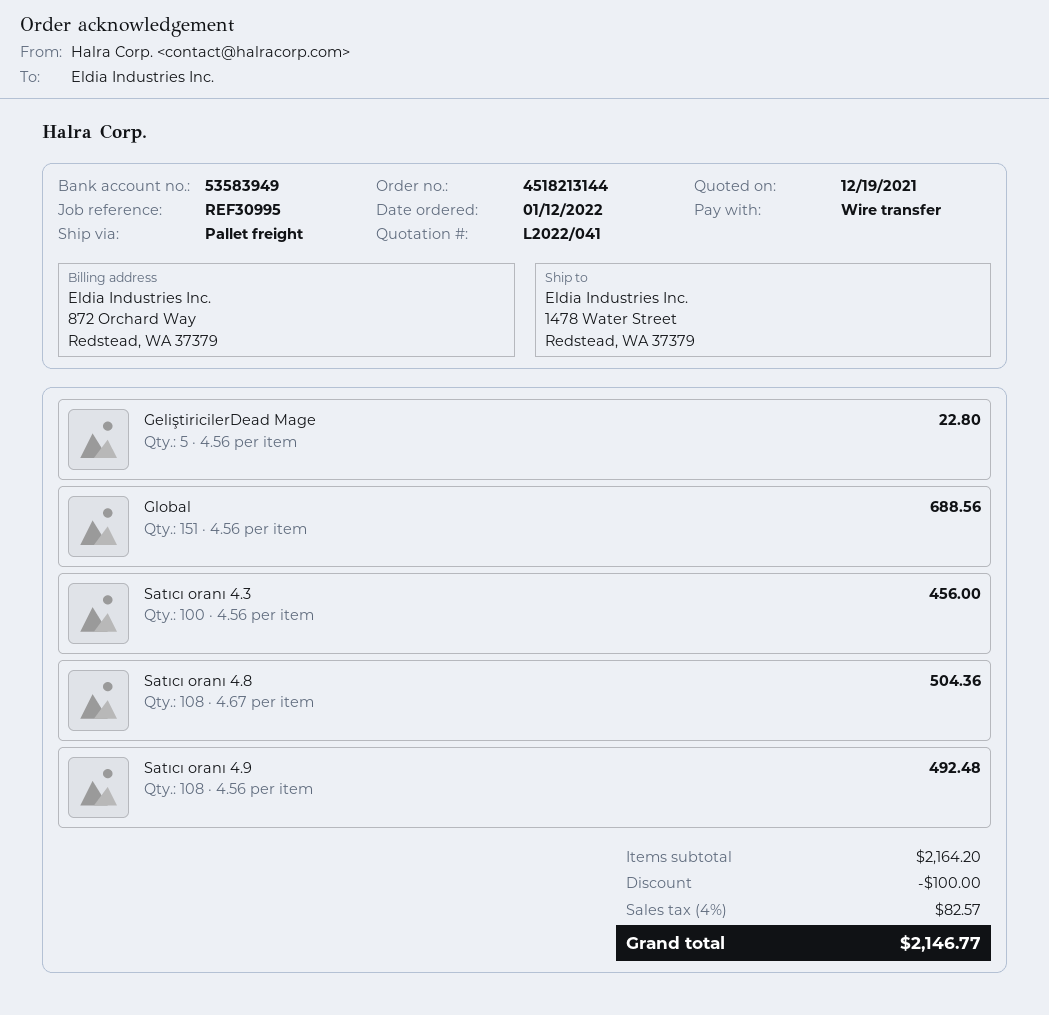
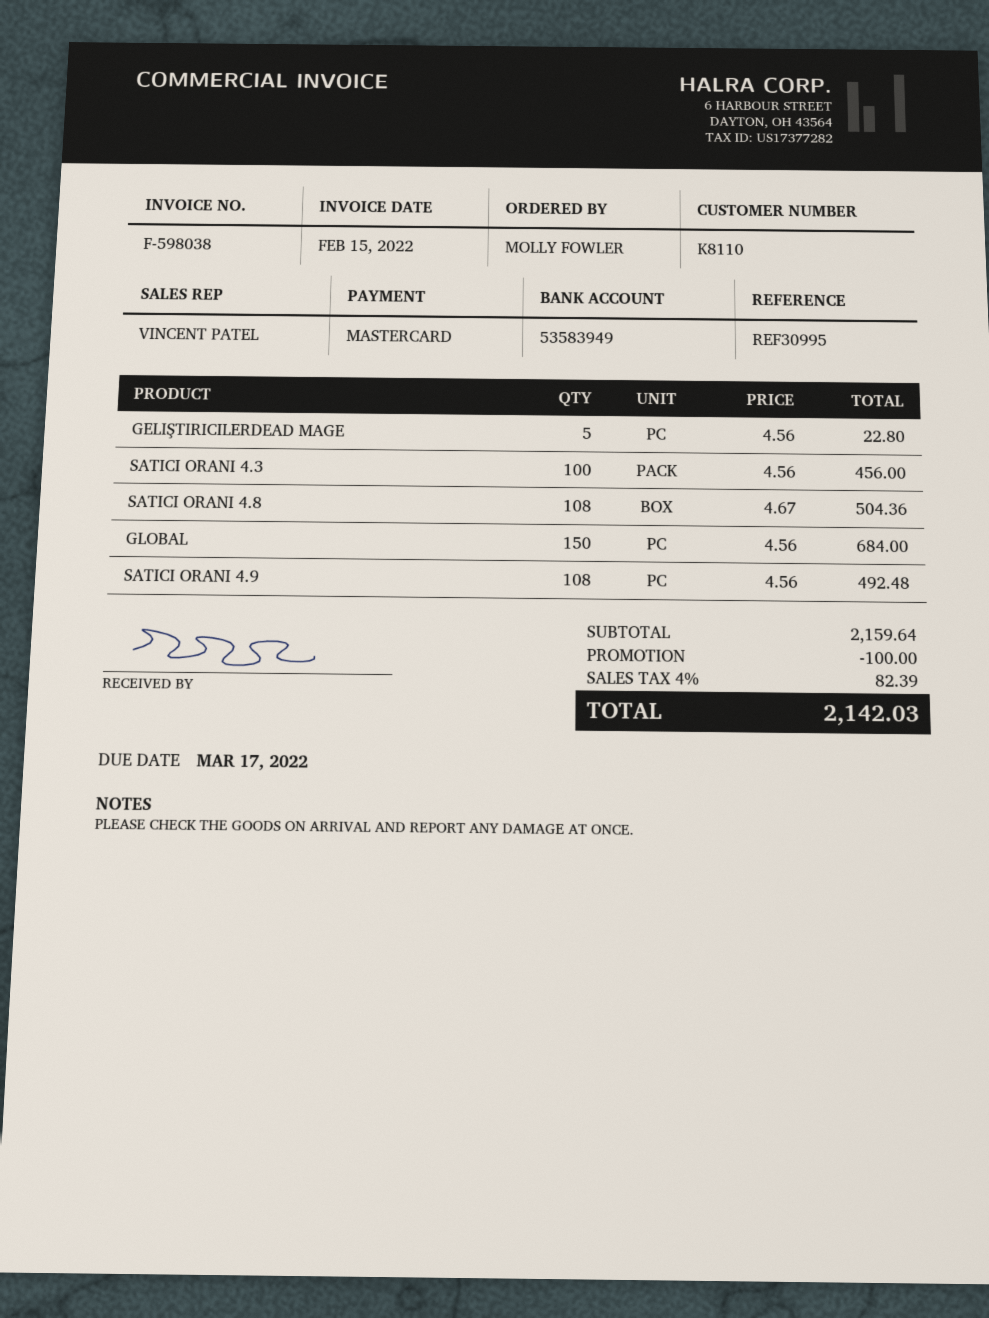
payment method: bank transfer -> Mastercard
Global: 151 x 4.56 = 688.56 -> 150 x 4.56 = 684.00
subtotal: 2164.20 -> 2159.64
tax: 4% = 82.57 -> 4% = 82.39
total: 2146.77 -> 2142.03

